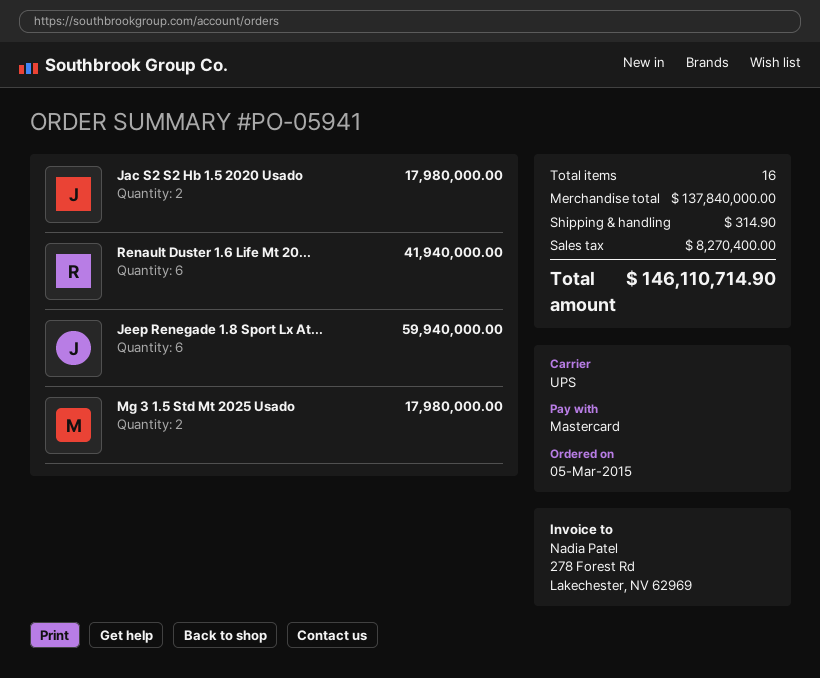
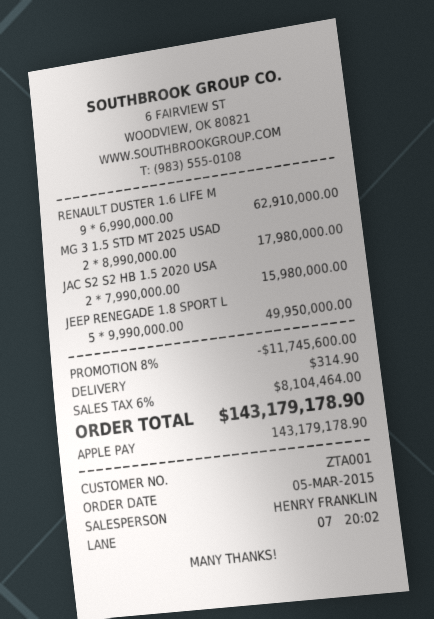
payment method: Mastercard -> Apple Pay
Jac S2 S2 Hb 1.5 2020 Usado: 2 for 17980000.00 -> 2 for 15980000.00
Renault Duster 1.6 Life Mt 20...: 6 for 41940000.00 -> 9 for 62910000.00
Jeep Renegade 1.8 Sport Lx At...: 6 for 59940000.00 -> 5 for 49950000.00
discount: none -> 8% = 11745600.00
tax: 8270400.00 -> 8104464.00
total: 146110714.90 -> 143179178.90

